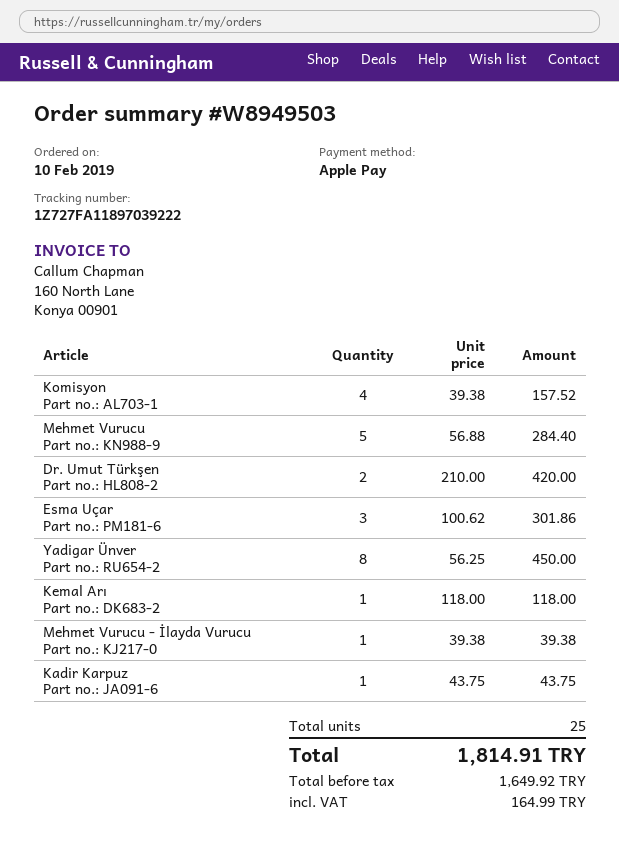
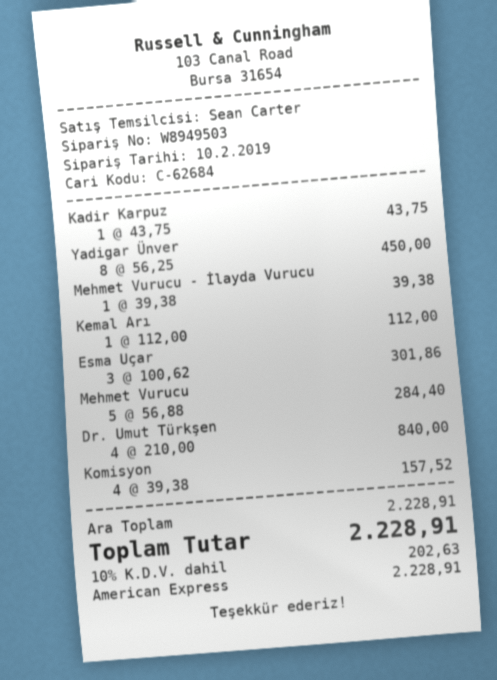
payment method: Apple Pay -> American Express
Dr. Umut Türkşen: 2 x 210.00 = 420.00 -> 4 x 210.00 = 840.00
Kemal Arı: 1 x 118.00 = 118.00 -> 1 x 112.00 = 112.00
tax: 164.99 -> 202.63
total: 1814.91 -> 2228.91

